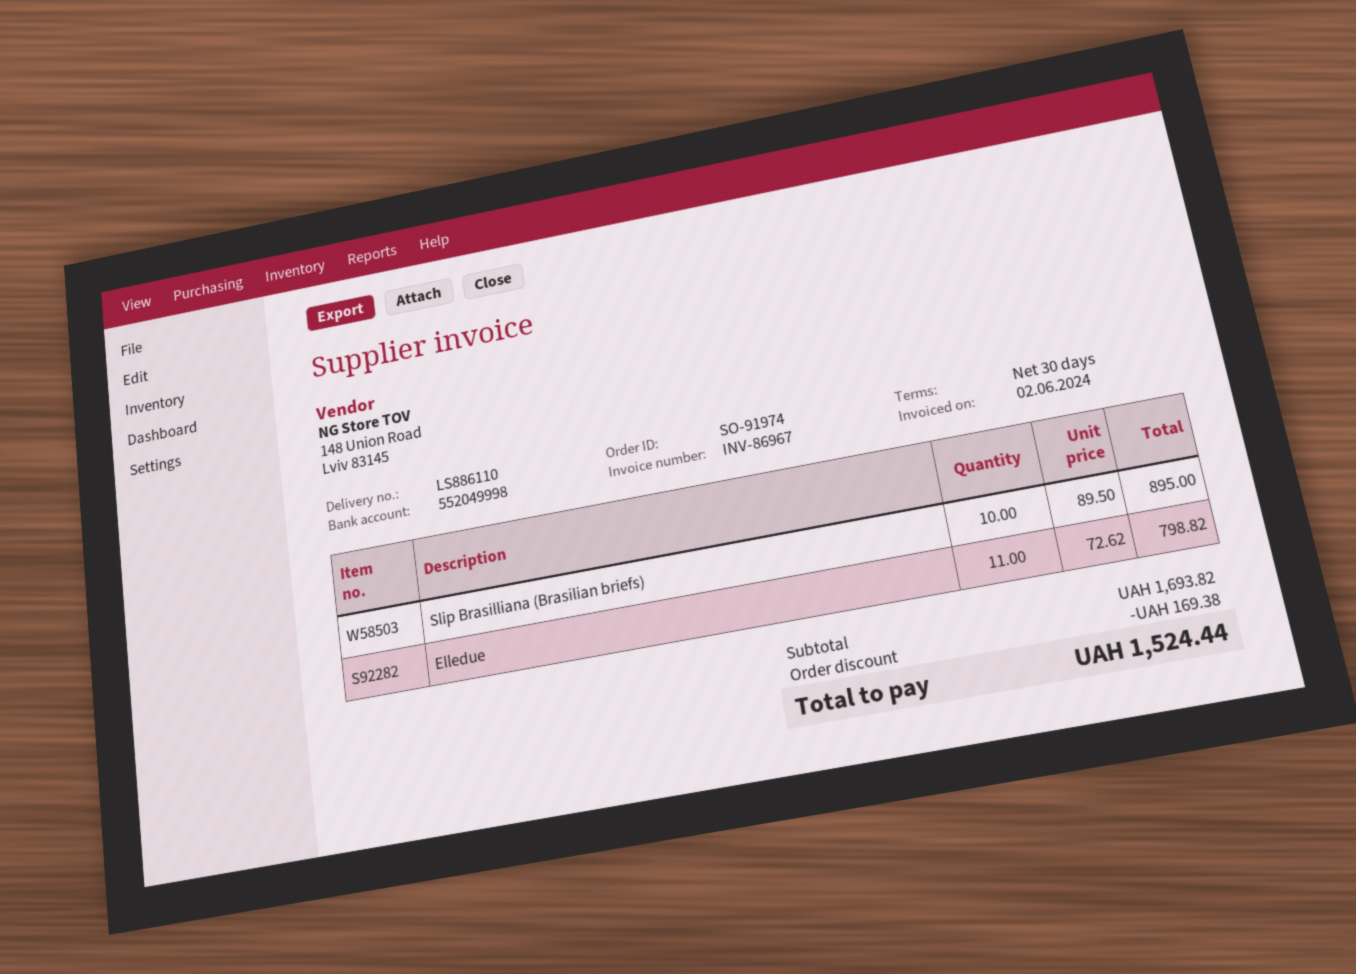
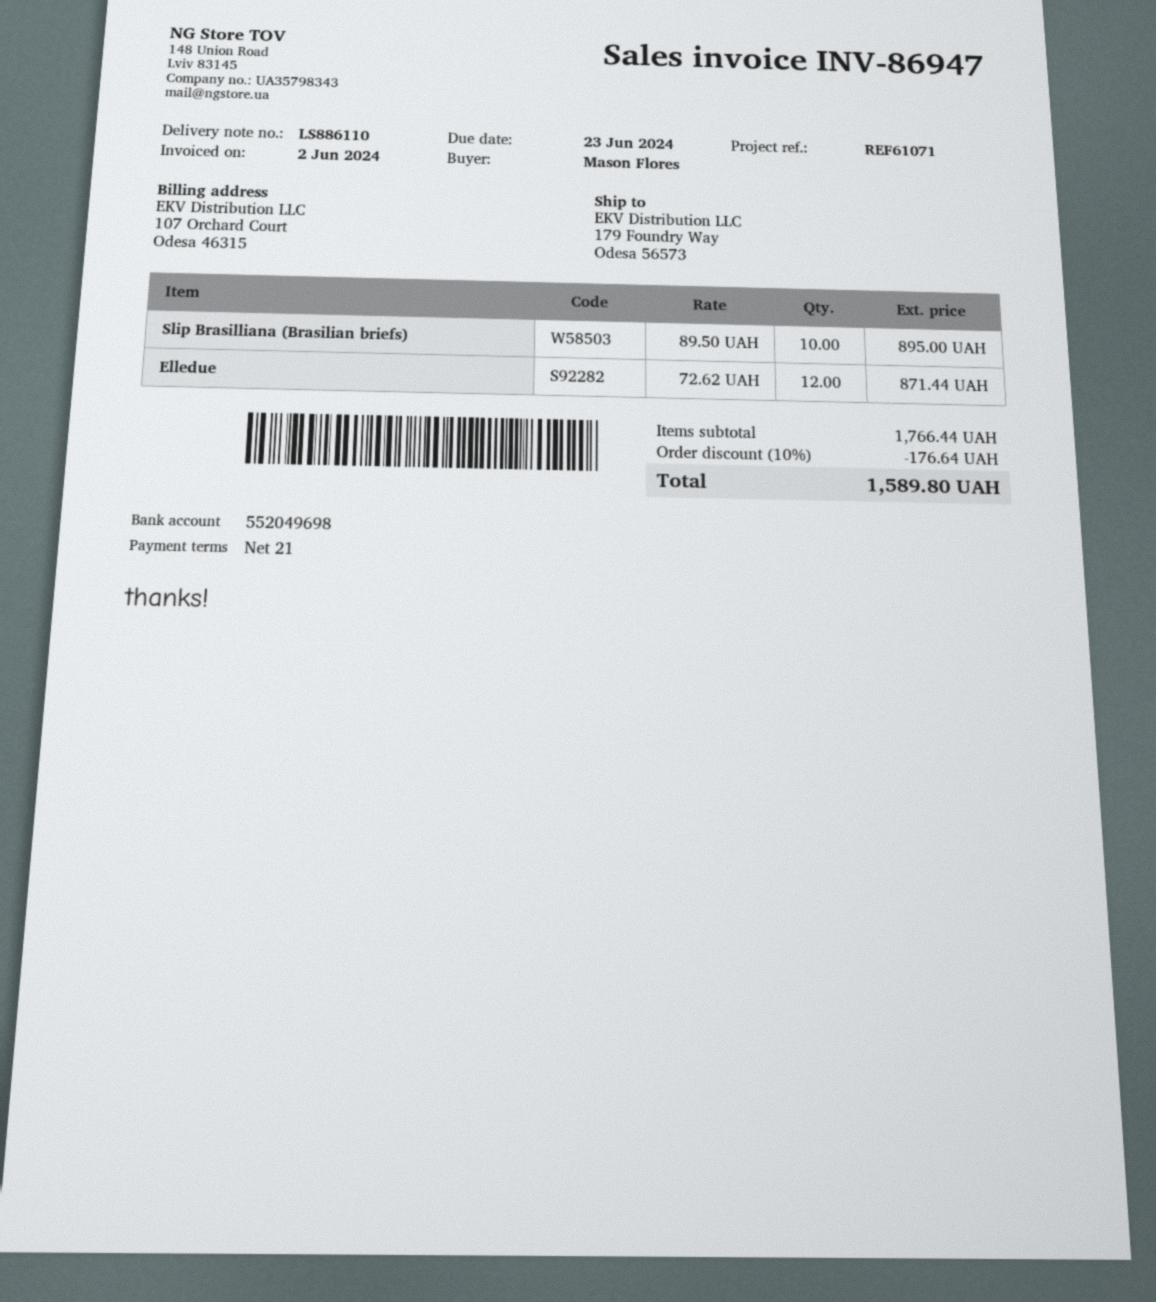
invoice number: INV-86967 -> INV-86947
payment terms: 30 days -> 21 days
bank account: 552049998 -> 552049698
Elledue: 11 x 72.62 = 798.82 -> 12 x 72.62 = 871.44
subtotal: 1693.82 -> 1766.44
discount: 169.38 -> 176.64
total: 1524.44 -> 1589.80

